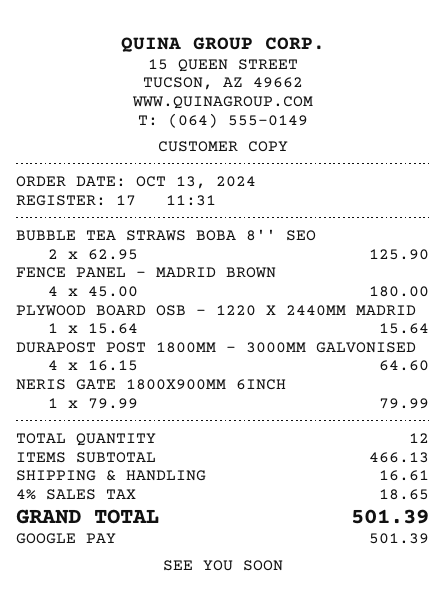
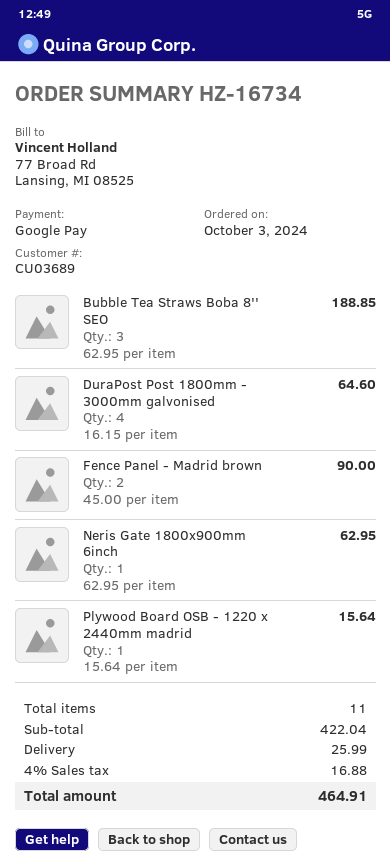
order date: 2024-10-13 -> 2024-10-03
BUBBLE TEA STRAWS BOBA 8'' SEO: 2 x 62.95 = 125.90 -> 3 x 62.95 = 188.85
FENCE PANEL - MADRID BROWN: 4 x 45.00 = 180.00 -> 2 x 45.00 = 90.00
NERIS GATE 1800X900MM 6INCH: 1 x 79.99 = 79.99 -> 1 x 62.95 = 62.95
total quantity: 12 -> 11
subtotal: 466.13 -> 422.04
shipping: 16.61 -> 25.99
tax: 4% = 18.65 -> 4% = 16.88
total: 501.39 -> 464.91

